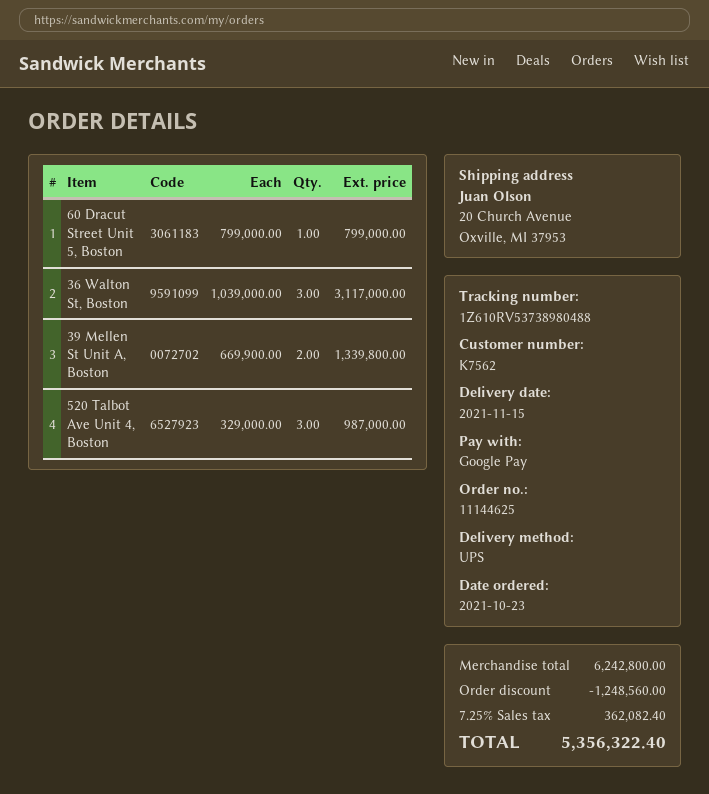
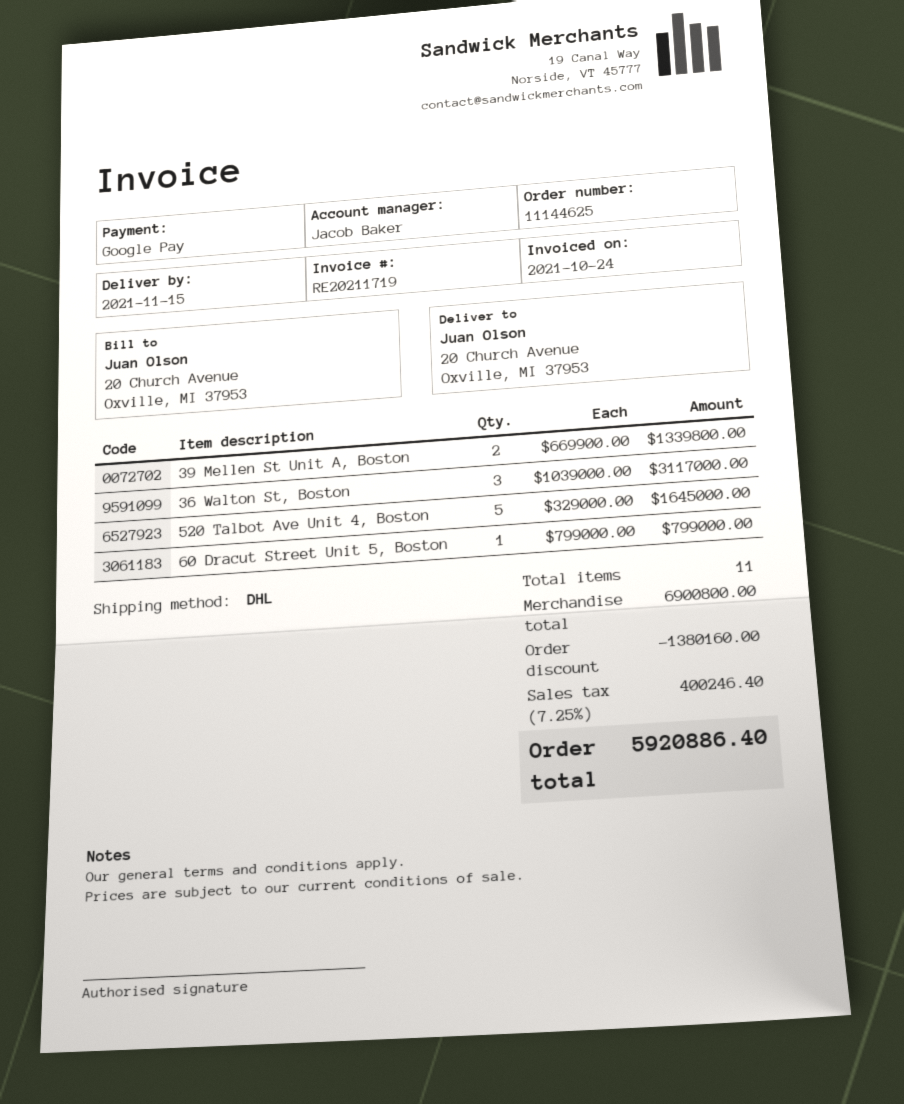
shipping method: UPS -> DHL
520 Talbot Ave Unit 4, Boston: 3 x 329000.00 = 987000.00 -> 5 x 329000.00 = 1645000.00
subtotal: 6242800.00 -> 6900800.00
discount: 1248560.00 -> 1380160.00
tax: 7.25% = 362082.40 -> 7.25% = 400246.40
total: 5356322.40 -> 5920886.40

